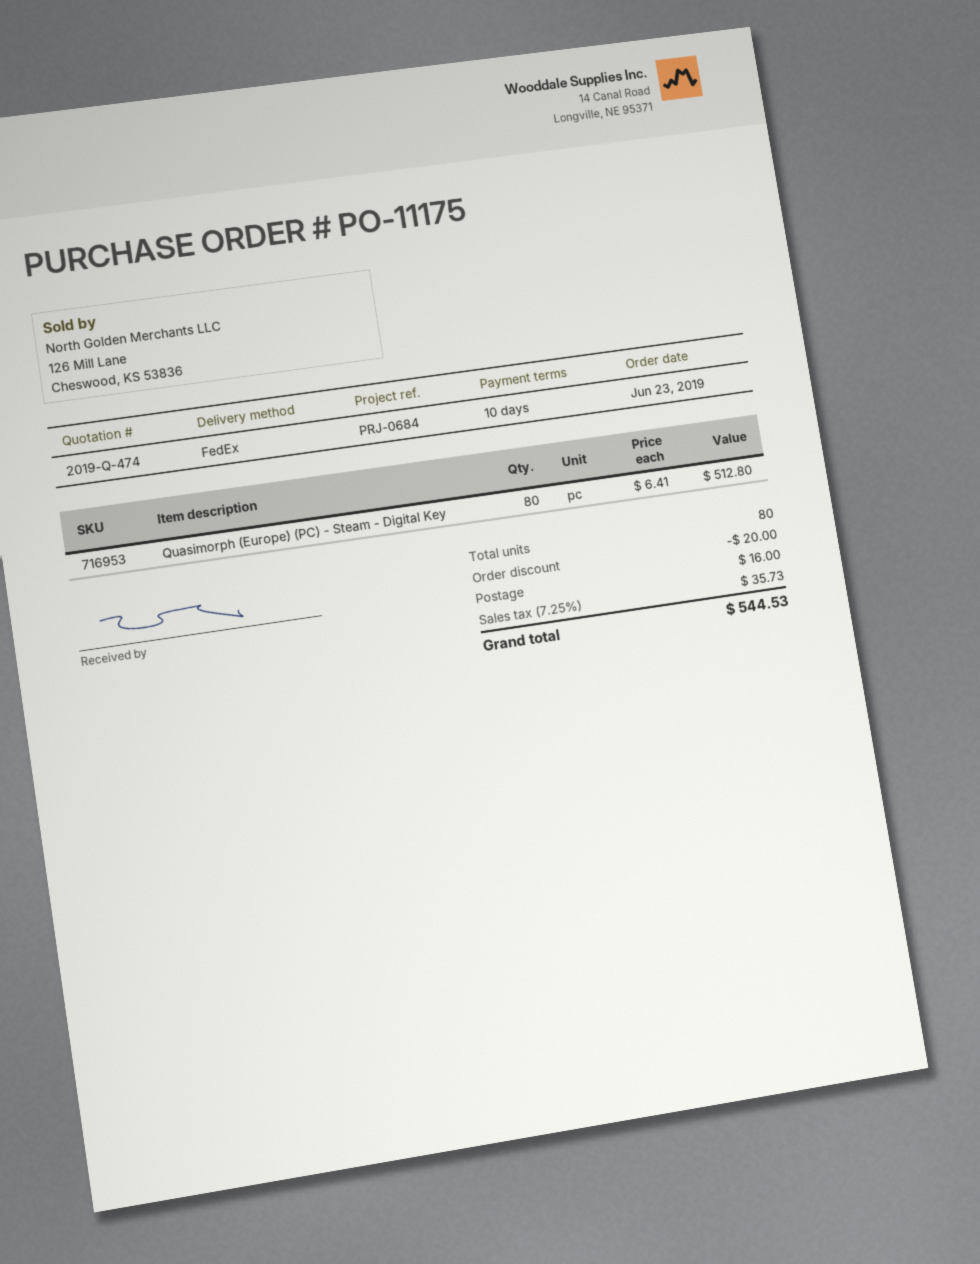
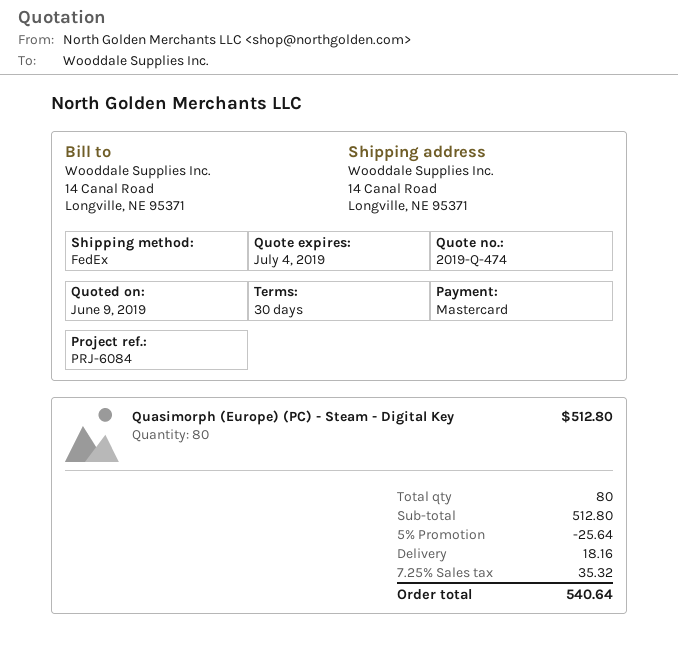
payment terms: 10 days -> 30 days
reference: PRJ-0684 -> PRJ-6084
discount: 20.00 -> 25.64
shipping: 16.00 -> 18.16
tax: 7.25% = 35.73 -> 7.25% = 35.32
total: 544.53 -> 540.64

